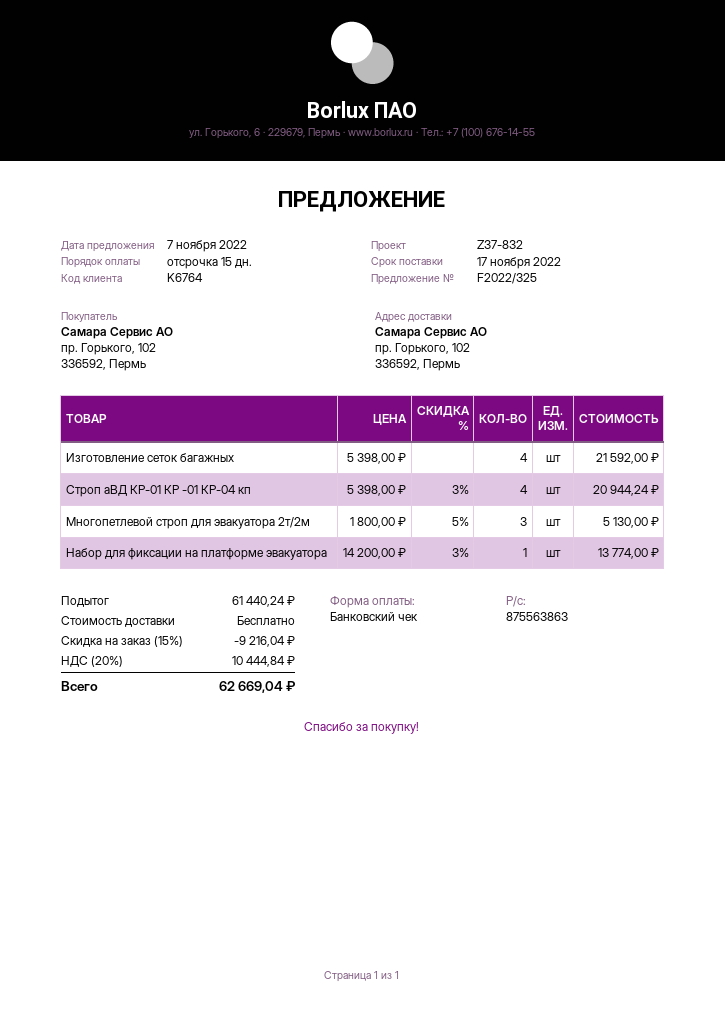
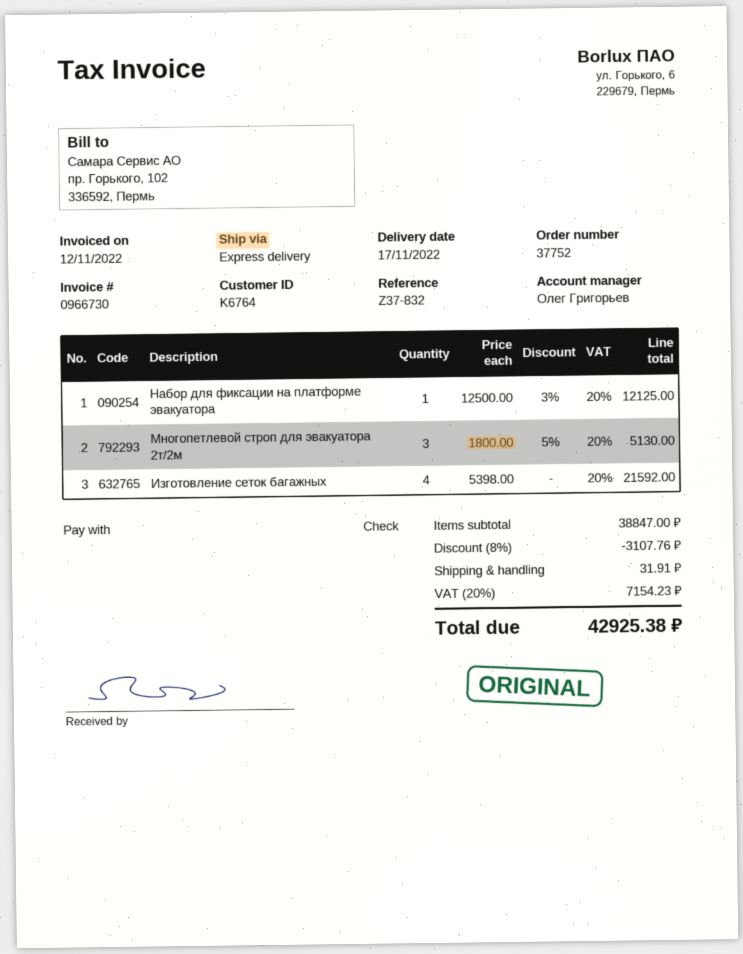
Строп аВД КР-01 КР -01 КР-04 кп: 4 x 5398.00 - 3% = 20944.24 -> none
Набор для фиксации на платформе эвакуатора: 1 x 14200.00 - 3% = 13774.00 -> 1 x 12500.00 - 3% = 12125.00
subtotal: 61440.24 -> 38847.00
discount: 15% = 9216.04 -> 8% = 3107.76
shipping: 0.00 -> 31.91
tax: 20% = 10444.84 -> 20% = 7154.23
total: 62669.04 -> 42925.38

